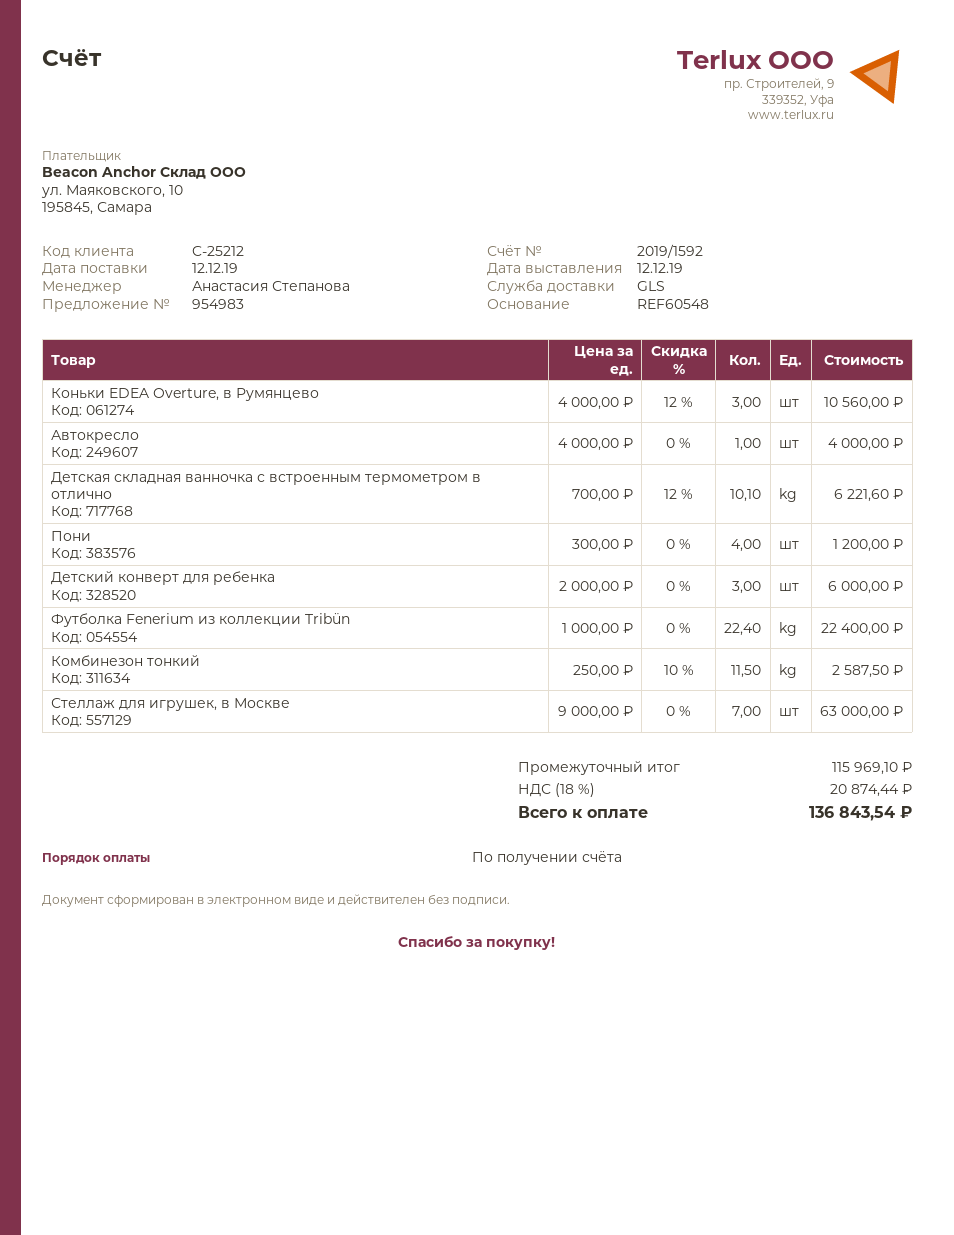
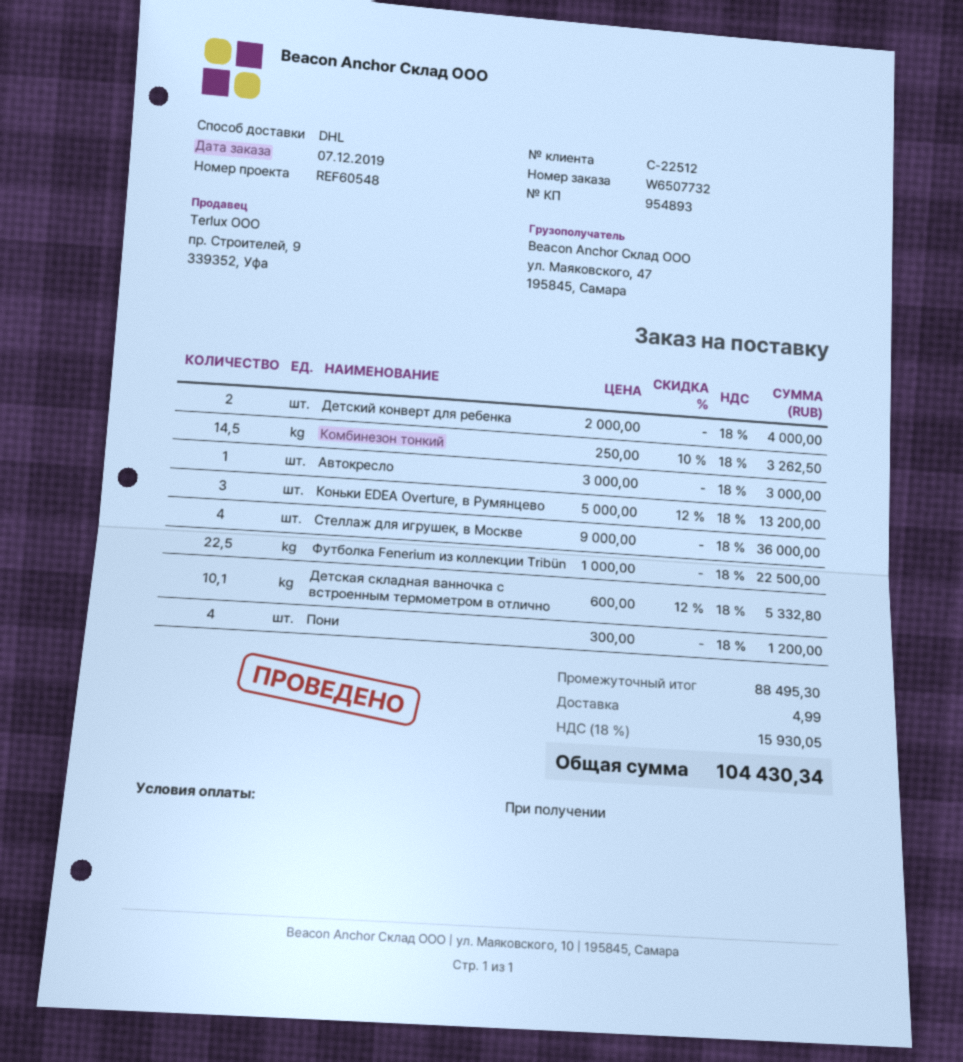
quote number: 954983 -> 954893
customer number: C-25212 -> C-22512
shipping method: GLS -> DHL
Коньки EDEA Overture, в Румянцево: 3 x 4000.00 - 12% = 10560.00 -> 3 x 5000.00 - 12% = 13200.00
Автокресло: 1 x 4000.00 = 4000.00 -> 1 x 3000.00 = 3000.00
Детская складная ванночка с встроенным термометром в отлично: 10.1 x 700.00 - 12% = 6221.60 -> 10.1 x 600.00 - 12% = 5332.80
Детский конверт для ребенка: 3 x 2000.00 = 6000.00 -> 2 x 2000.00 = 4000.00
Футболка Fenerium из коллекции Tribün: 22.4 x 1000.00 = 22400.00 -> 22.5 x 1000.00 = 22500.00
Комбинезон тонкий: 11.5 x 250.00 - 10% = 2587.50 -> 14.5 x 250.00 - 10% = 3262.50
Стеллаж для игрушек, в Москве: 7 x 9000.00 = 63000.00 -> 4 x 9000.00 = 36000.00
subtotal: 115969.10 -> 88495.30
shipping: none -> 4.99
tax: 18% = 20874.44 -> 18% = 15930.05
total: 136843.54 -> 104430.34

